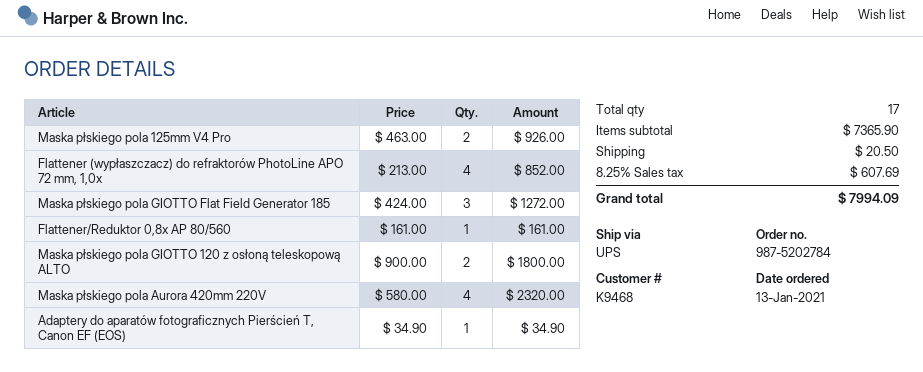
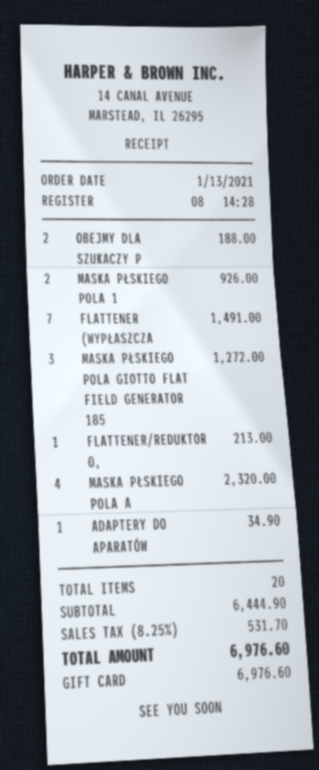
Flattener (wypłaszczacz) do refraktorów PhotoLine APO 72 mm, 1,0x: 4 for 852.00 -> 7 for 1491.00
Flattener/Reduktor 0,8x AP 80/560: 1 for 161.00 -> 1 for 213.00
Maska płskiego pola GIOTTO 120 z osłoną teleskopową ALTO: 2 for 1800.00 -> none
OBEJMY DLA SZUKACZY P: none -> 2 for 188.00
total quantity: 17 -> 20
subtotal: 7365.90 -> 6444.90
shipping: 20.50 -> none
tax: 8.25% = 607.69 -> 8.25% = 531.70
total: 7994.09 -> 6976.60

